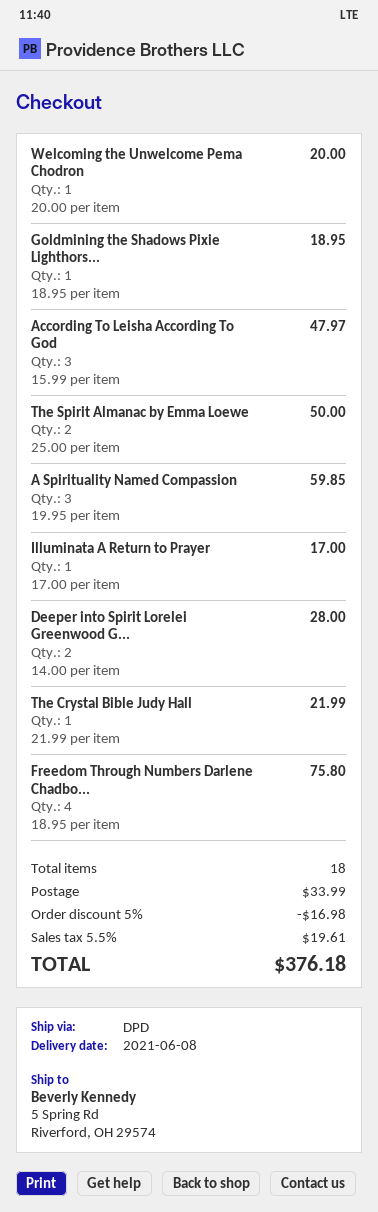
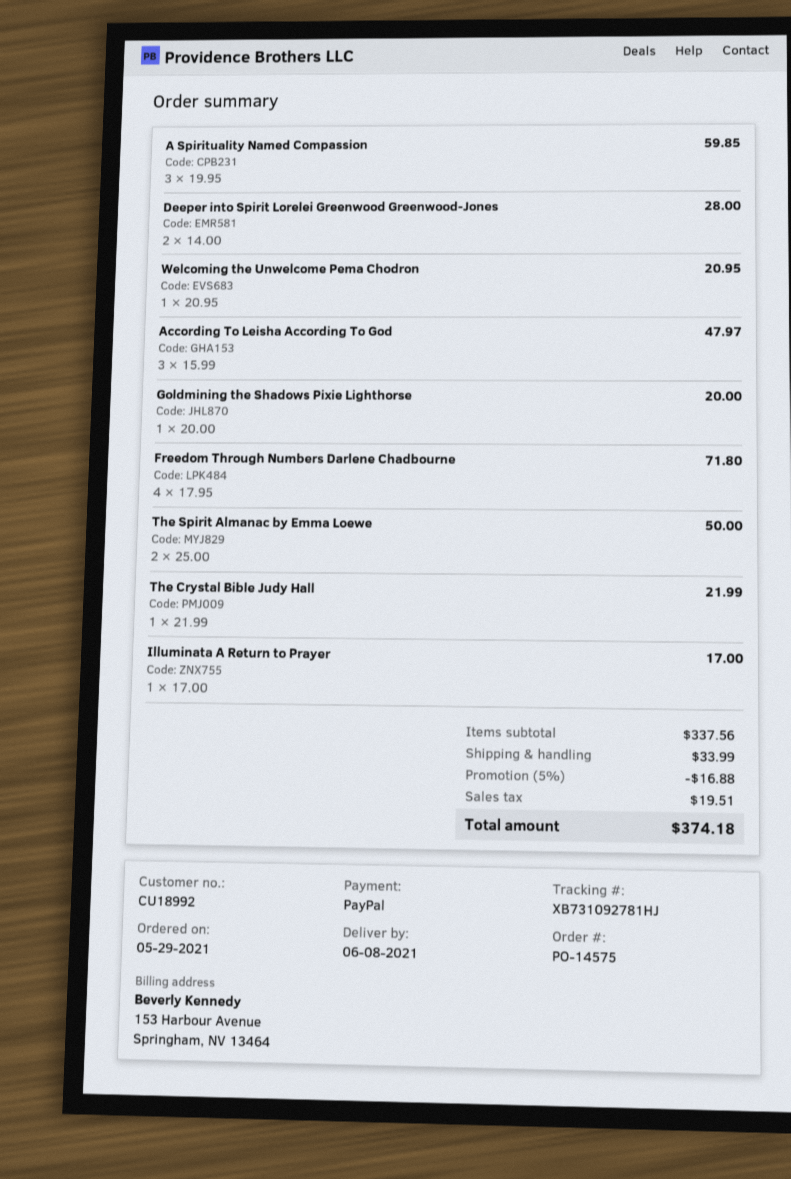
Welcoming the Unwelcome Pema Chodron: 1 x 20.00 = 20.00 -> 1 x 20.95 = 20.95
Goldmining the Shadows Pixie Lighthors...: 1 x 18.95 = 18.95 -> 1 x 20.00 = 20.00
Freedom Through Numbers Darlene Chadbo...: 4 x 18.95 = 75.80 -> 4 x 17.95 = 71.80
discount: 5% = 16.98 -> 5% = 16.88
tax: 19.61 -> 19.51
total: 376.18 -> 374.18

